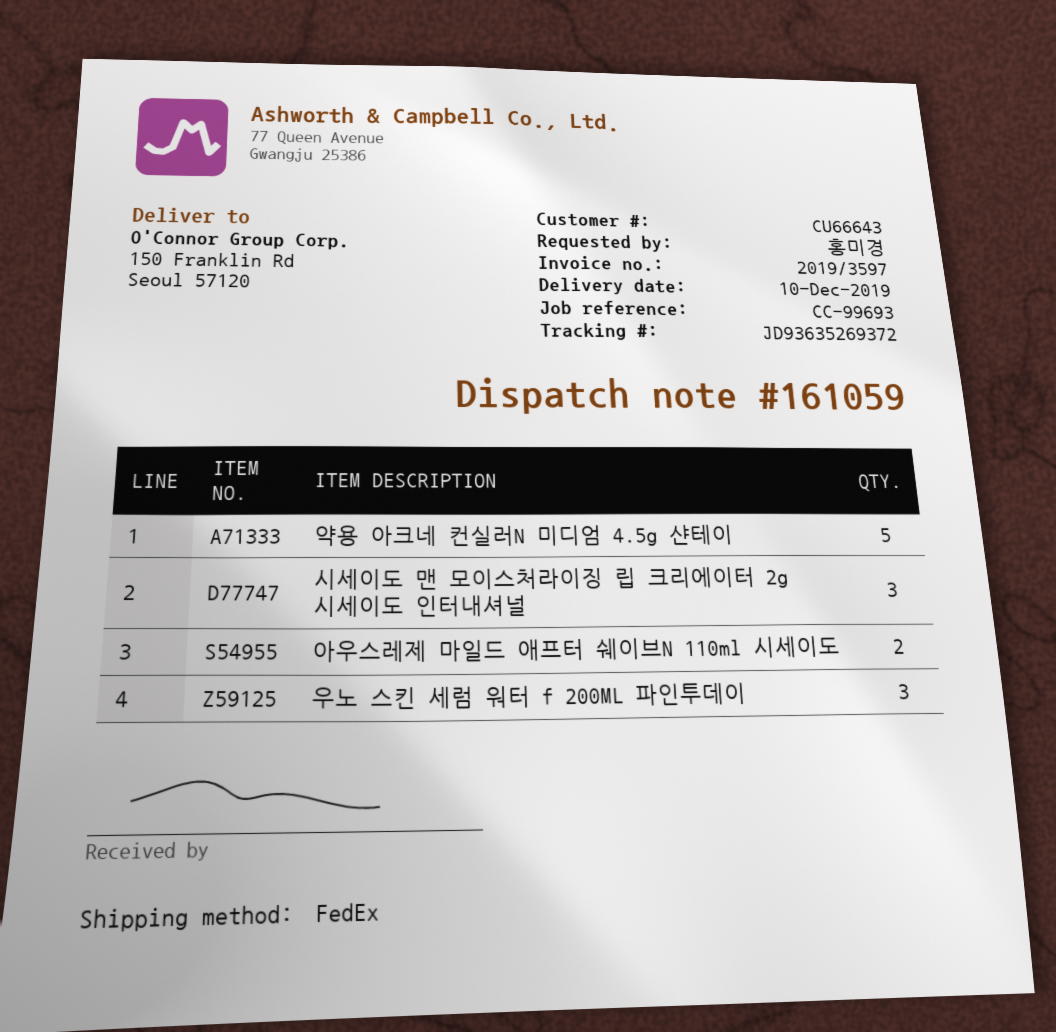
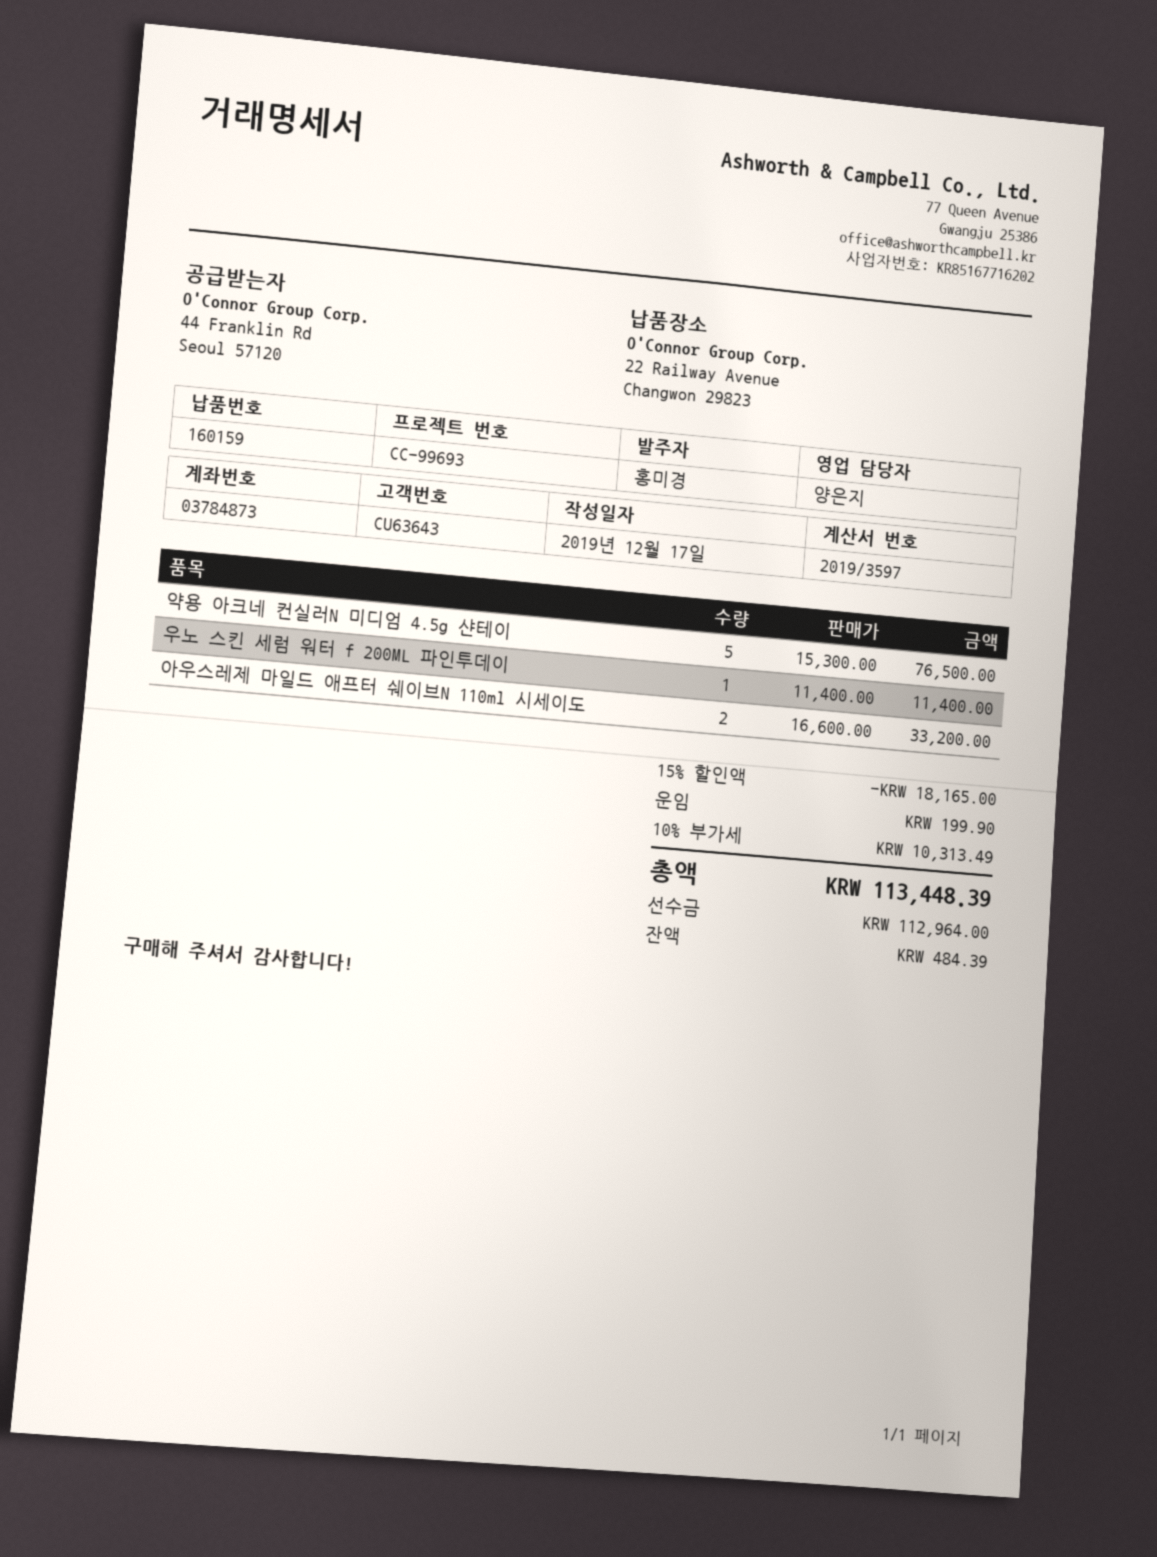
delivery note number: 161059 -> 160159
customer number: CU66643 -> CU63643
ship to: 150 Franklin Rd, Seoul 57120 -> 22 Railway Avenue, Changwon 29823
시세이도 맨 모이스처라이징 립 크리에이터 2g 시세이도 인터내셔널: 3 -> none
우노 스킨 세럼 워터 f 200ML 파인투데이: 3 -> 1

